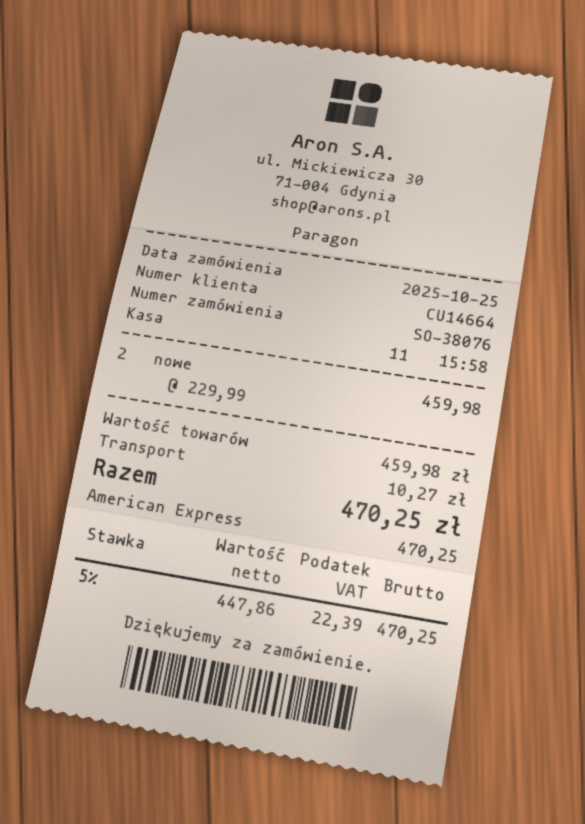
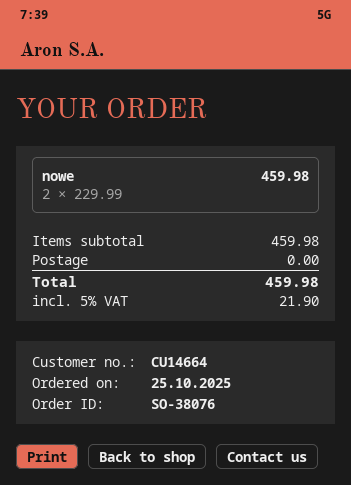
shipping: 10.27 -> 0.00
tax: 5% = 22.39 -> 5% = 21.90
total: 470.25 -> 459.98

